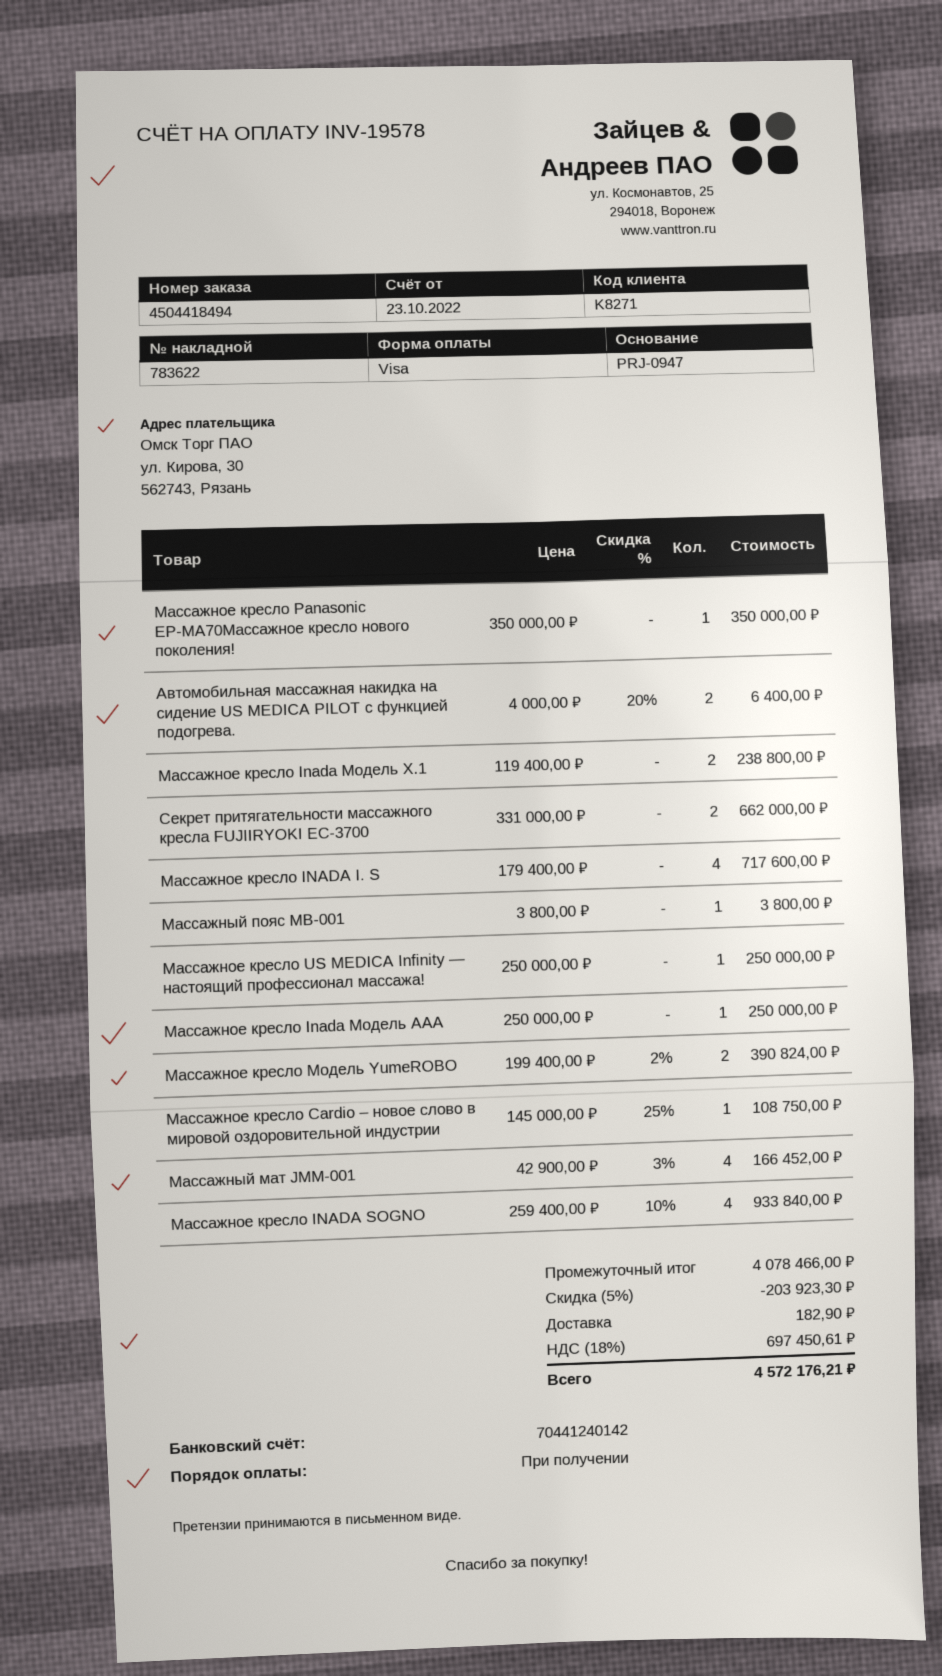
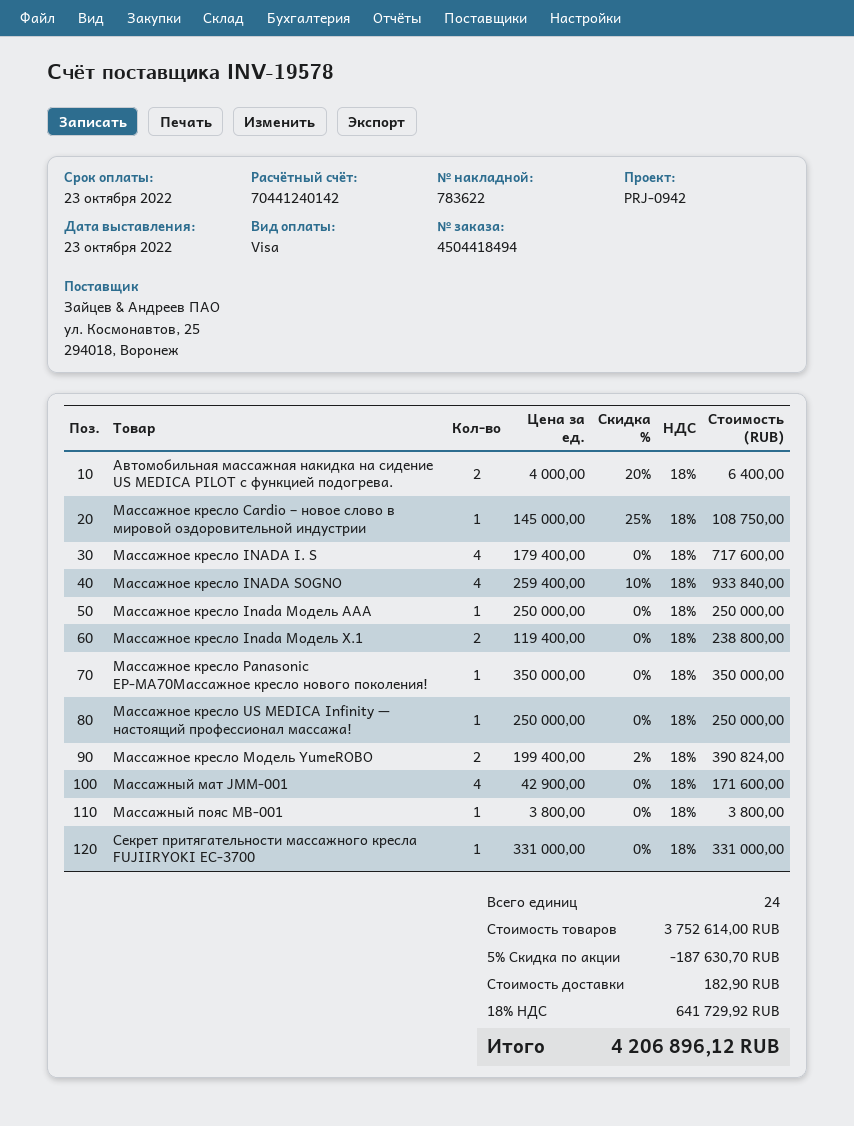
reference: PRJ-0947 -> PRJ-0942
Секрет притягательности массажного кресла FUJIIRYOKI EC-3700: 2 x 331000.00 = 662000.00 -> 1 x 331000.00 = 331000.00
Массажный мат JMM-001: 4 x 42900.00 - 3% = 166452.00 -> 4 x 42900.00 = 171600.00
subtotal: 4078466.00 -> 3752614.00
discount: 5% = 203923.30 -> 5% = 187630.70
tax: 18% = 697450.61 -> 18% = 641729.92
total: 4572176.21 -> 4206896.12

